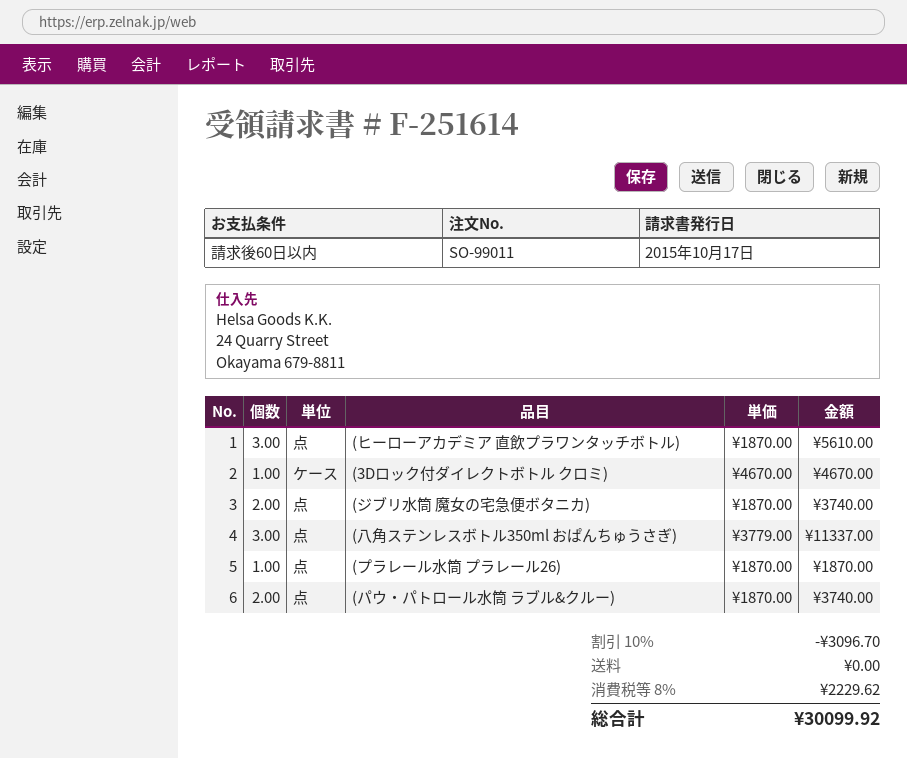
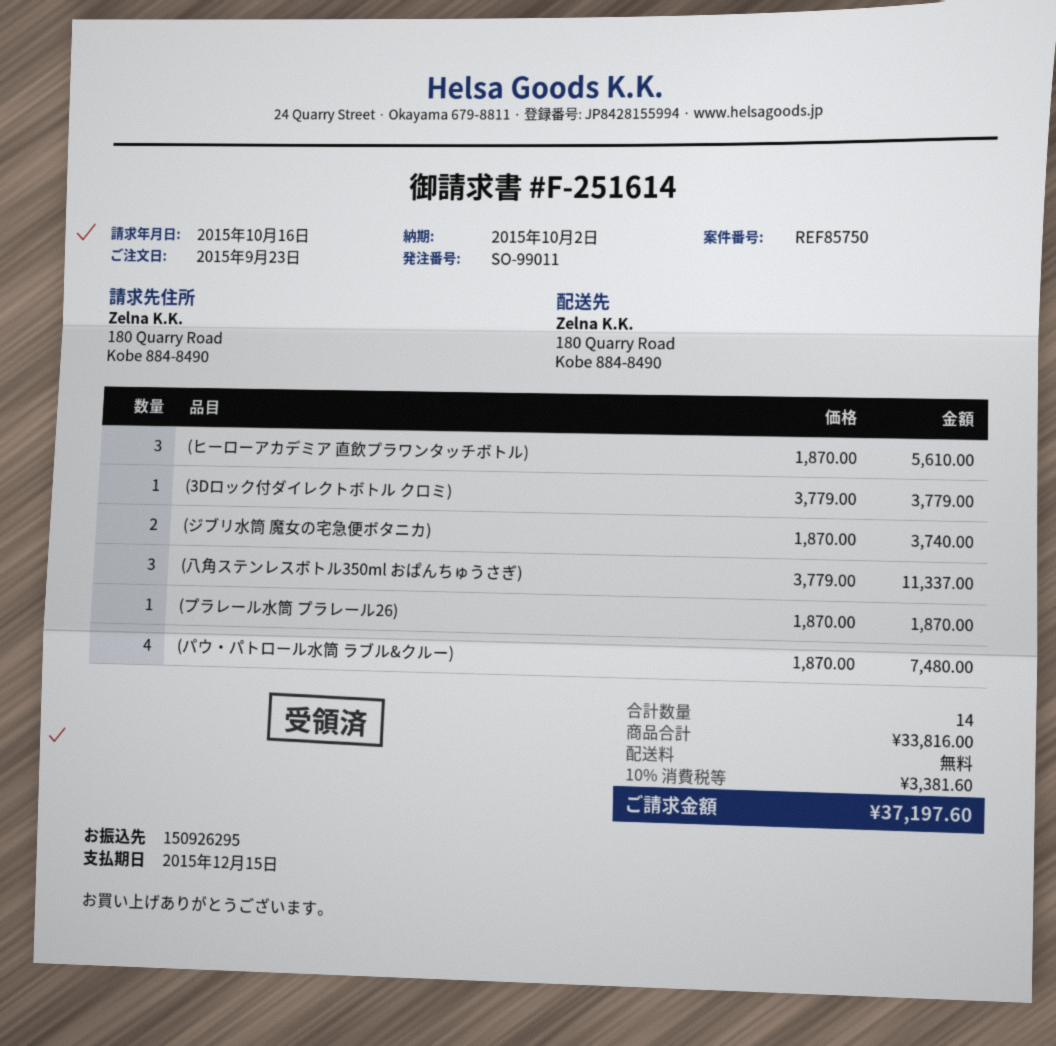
invoice date: 2015-10-17 -> 2015-10-16
(3Dロック付ダイレクトボトル クロミ): 1 x 4670.00 = 4670.00 -> 1 x 3779.00 = 3779.00
(パウ・パトロール水筒 ラブル&クルー): 2 x 1870.00 = 3740.00 -> 4 x 1870.00 = 7480.00
discount: 10% = 3096.70 -> none
tax: 8% = 2229.62 -> 10% = 3381.60
total: 30099.92 -> 37197.60

